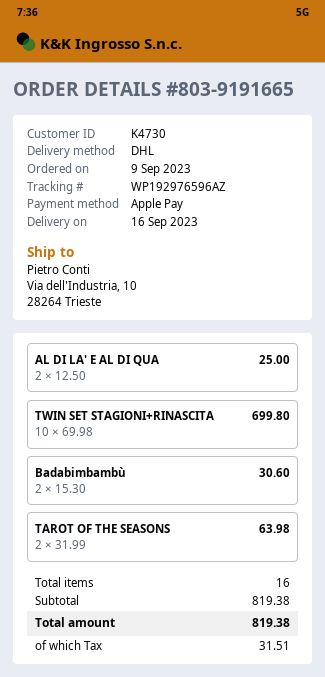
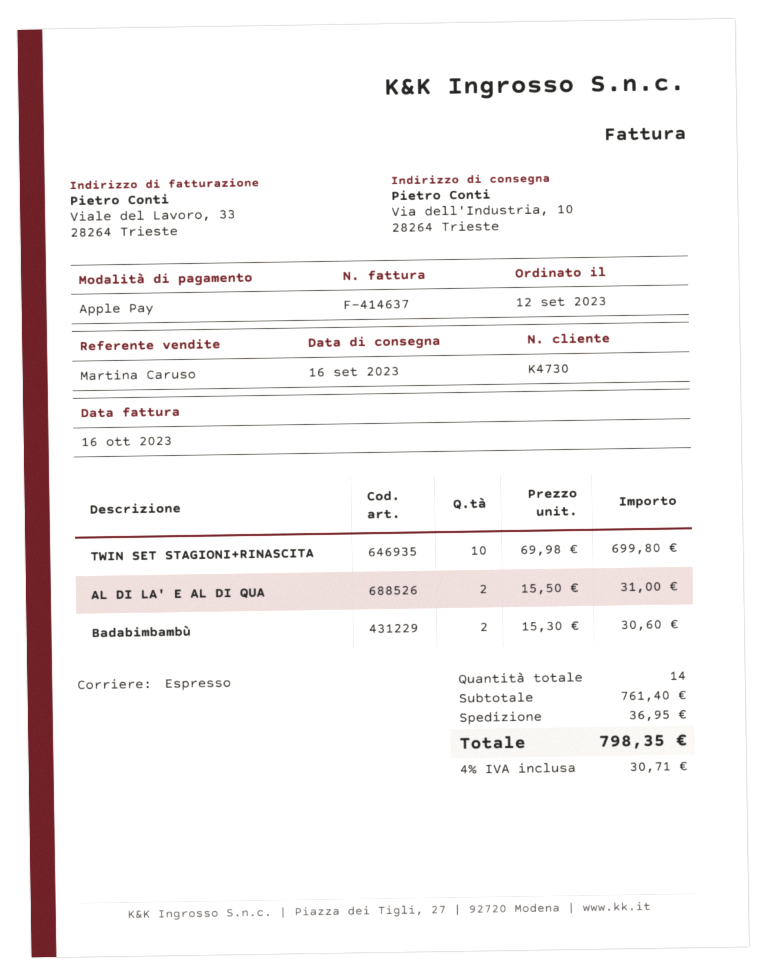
order date: 2023-09-09 -> 2023-09-12
shipping method: DHL -> express
AL DI LA' E AL DI QUA: 2 x 12.50 = 25.00 -> 2 x 15.50 = 31.00
TAROT OF THE SEASONS: 2 x 31.99 = 63.98 -> none
total quantity: 16 -> 14
subtotal: 819.38 -> 761.40
shipping: none -> 36.95
tax: 31.51 -> 30.71
total: 819.38 -> 798.35

